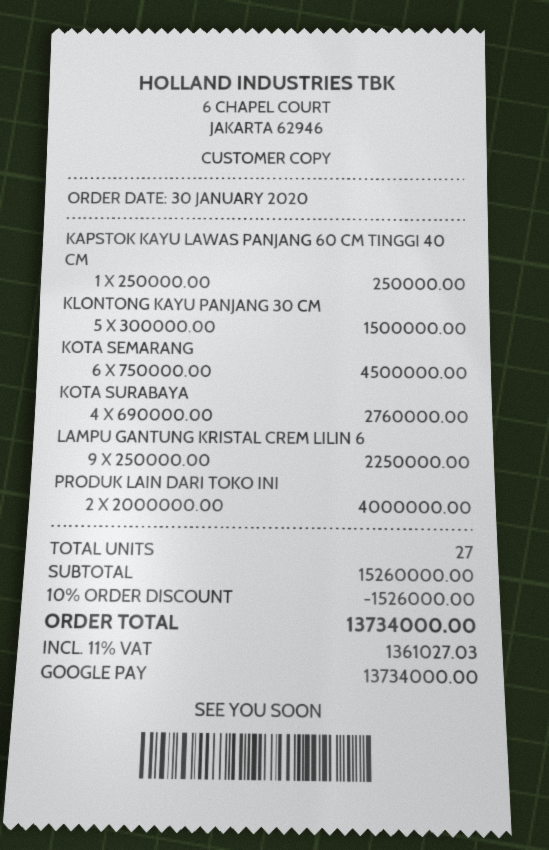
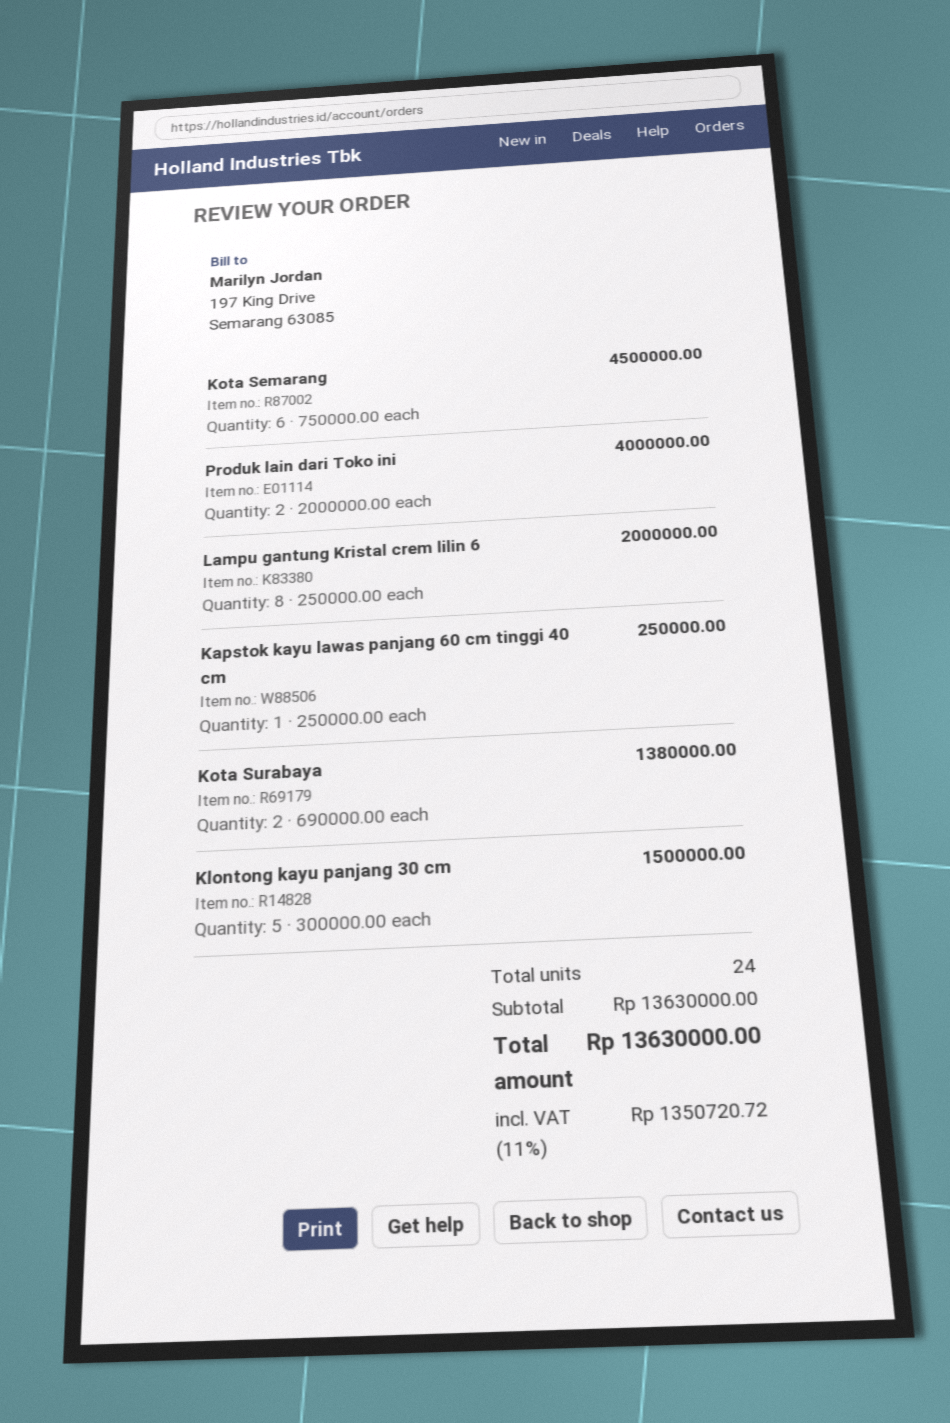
KOTA SURABAYA: 4 x 690000.00 = 2760000.00 -> 2 x 690000.00 = 1380000.00
LAMPU GANTUNG KRISTAL CREM LILIN 6: 9 x 250000.00 = 2250000.00 -> 8 x 250000.00 = 2000000.00
total quantity: 27 -> 24
subtotal: 15260000.00 -> 13630000.00
discount: 10% = 1526000.00 -> none
tax: 11% = 1361027.03 -> 11% = 1350720.72
total: 13734000.00 -> 13630000.00

